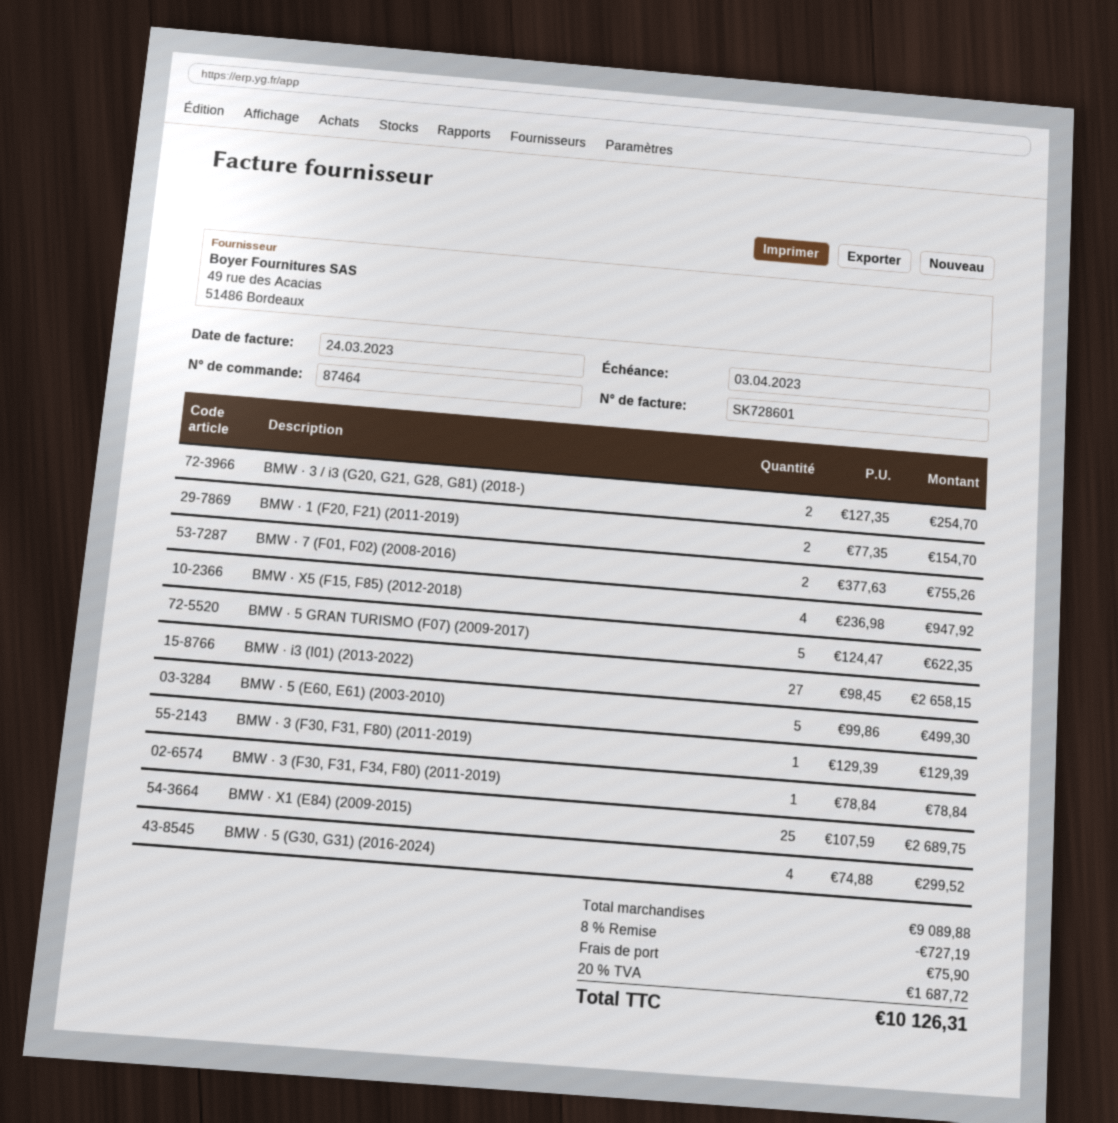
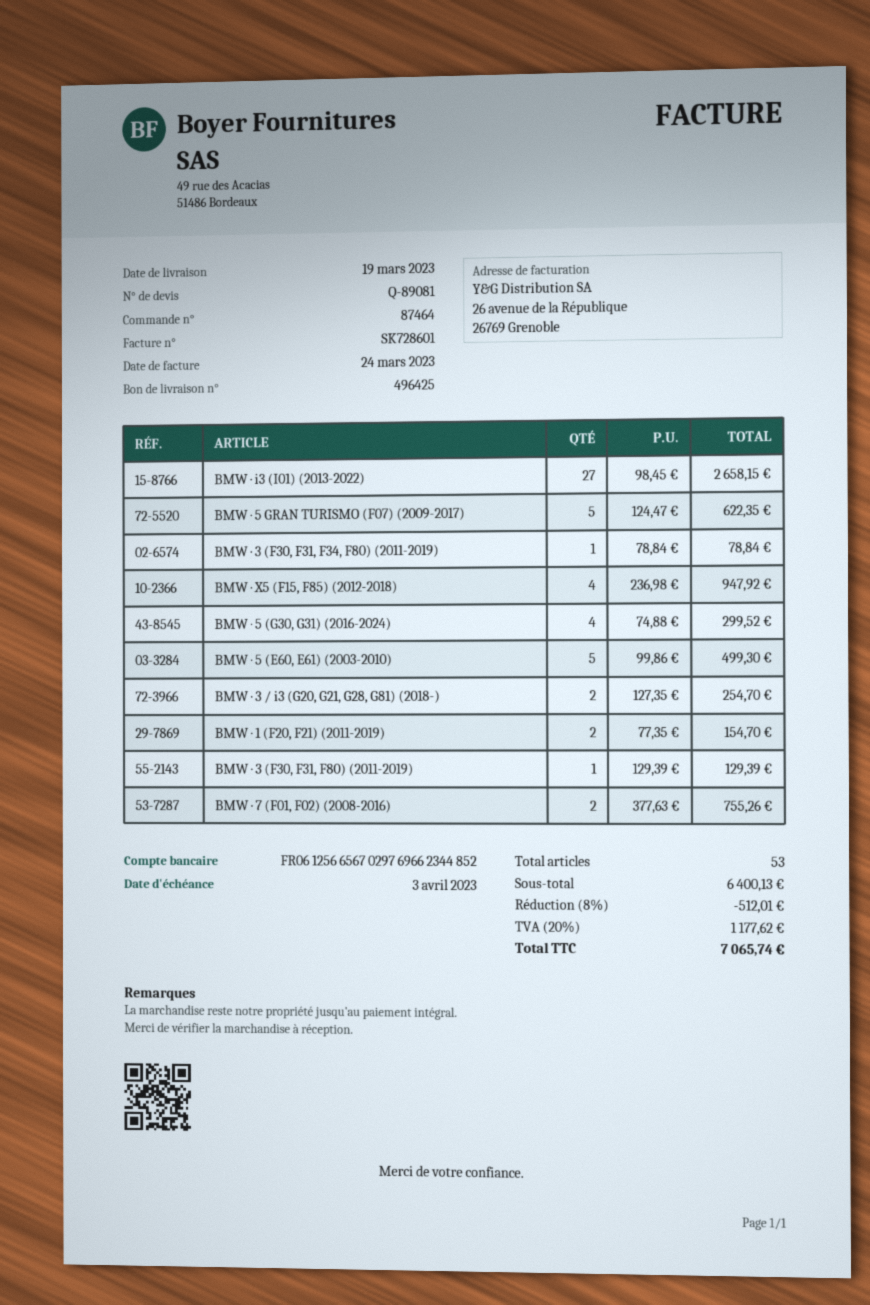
BMW · X1 (E84) (2009-2015): 25 x 107.59 = 2689.75 -> none
subtotal: 9089.88 -> 6400.13
discount: 8% = 727.19 -> 8% = 512.01
shipping: 75.90 -> none
tax: 20% = 1687.72 -> 20% = 1177.62
total: 10126.31 -> 7065.74

